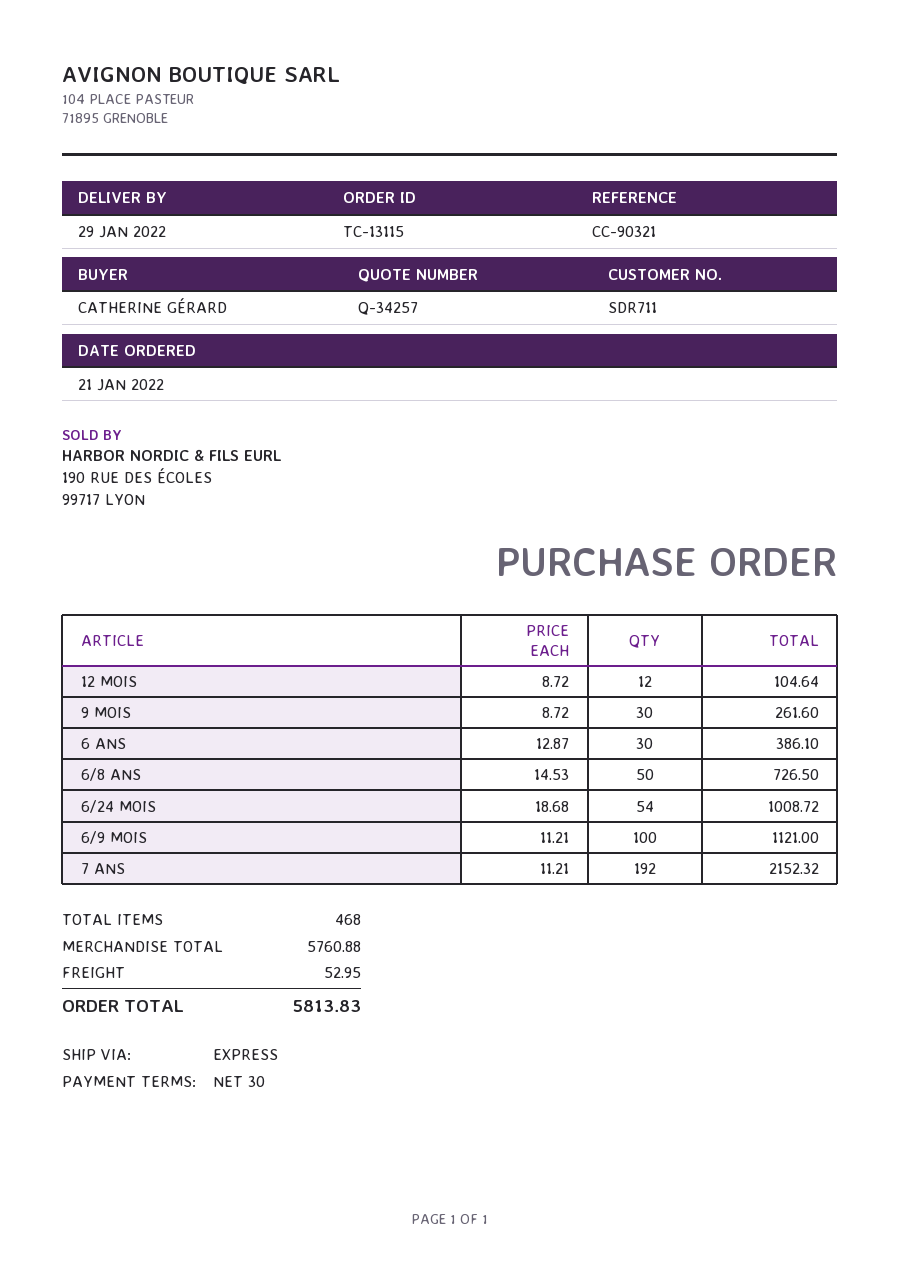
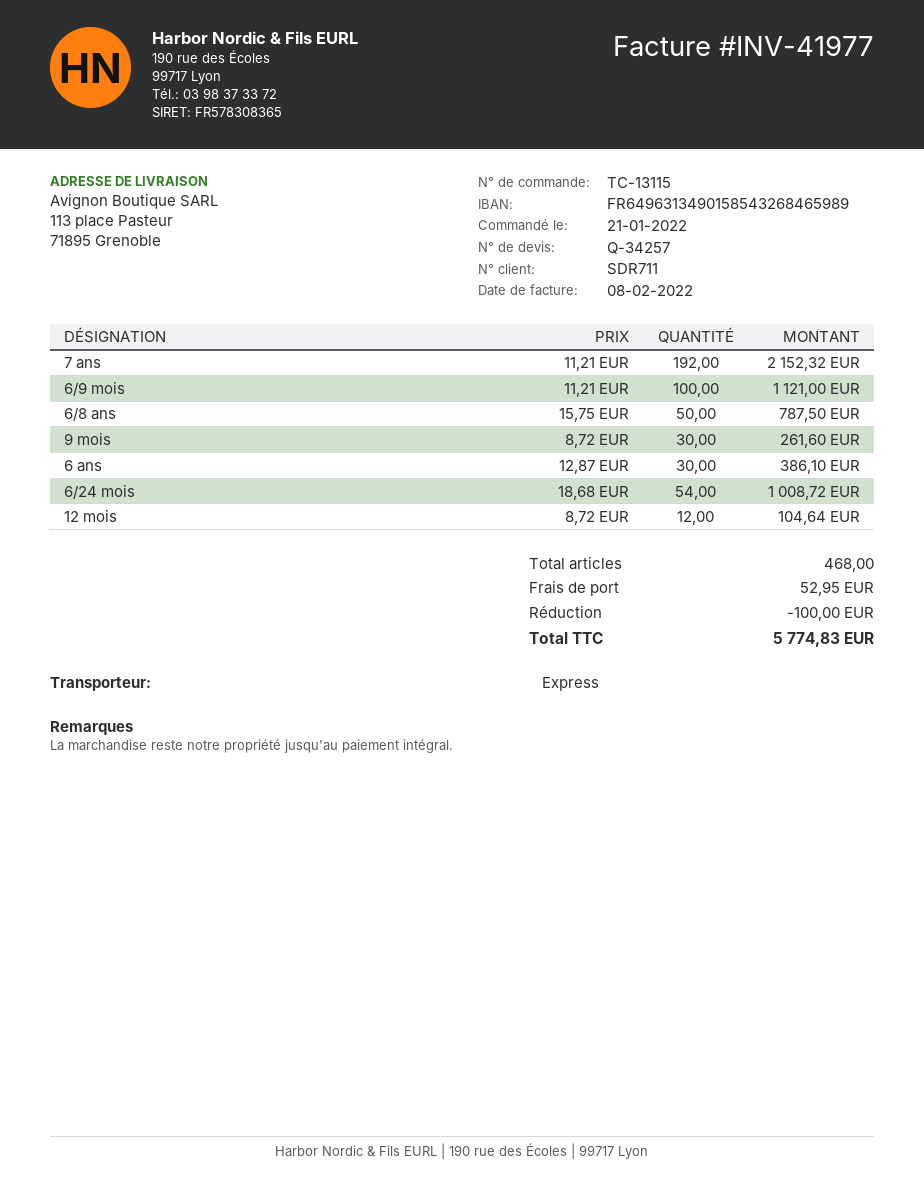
6/8 ANS: 50 x 14.53 = 726.50 -> 50 x 15.75 = 787.50
discount: none -> 100.00
total: 5813.83 -> 5774.83

